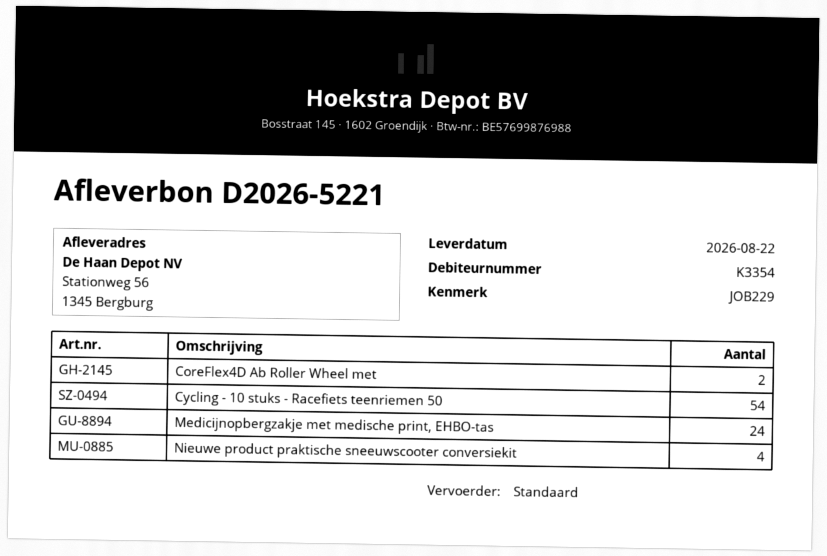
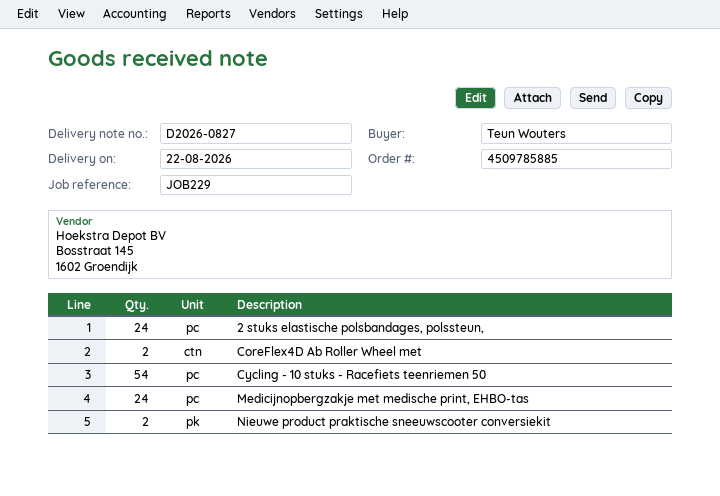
delivery note number: D2026-5221 -> D2026-0827
Nieuwe product praktische sneeuwscooter conversiekit: 4 -> 2
2 stuks elastische polsbandages, polssteun,: none -> 24

